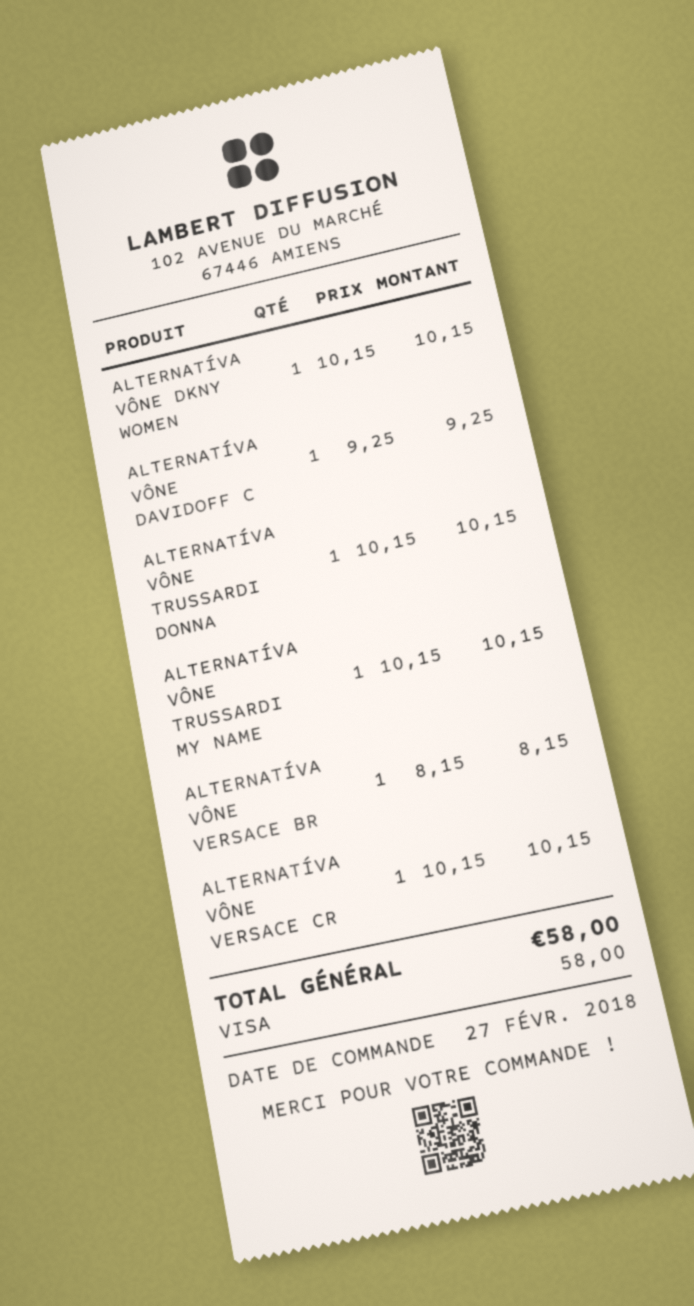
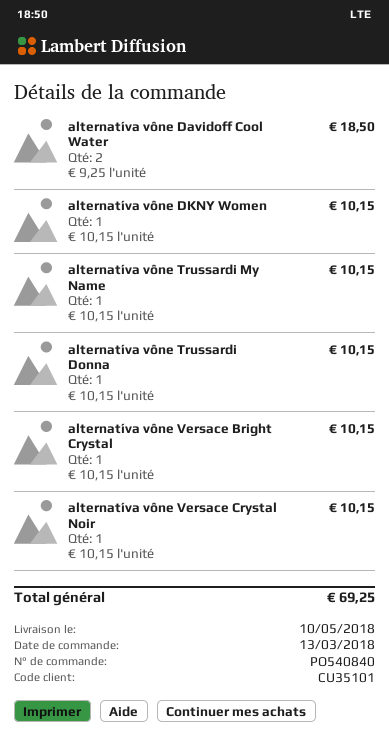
order date: 2018-02-27 -> 2018-03-13
ALTERNATÍVA VÔNE DAVIDOFF C: 1 x 9.25 = 9.25 -> 2 x 9.25 = 18.50
ALTERNATÍVA VÔNE VERSACE BR: 1 x 8.15 = 8.15 -> 1 x 10.15 = 10.15
total: 58.00 -> 69.25

